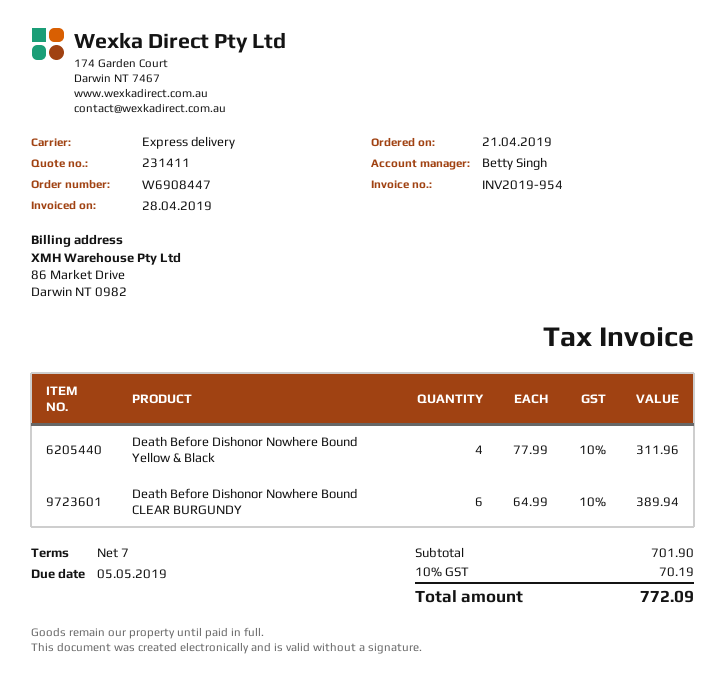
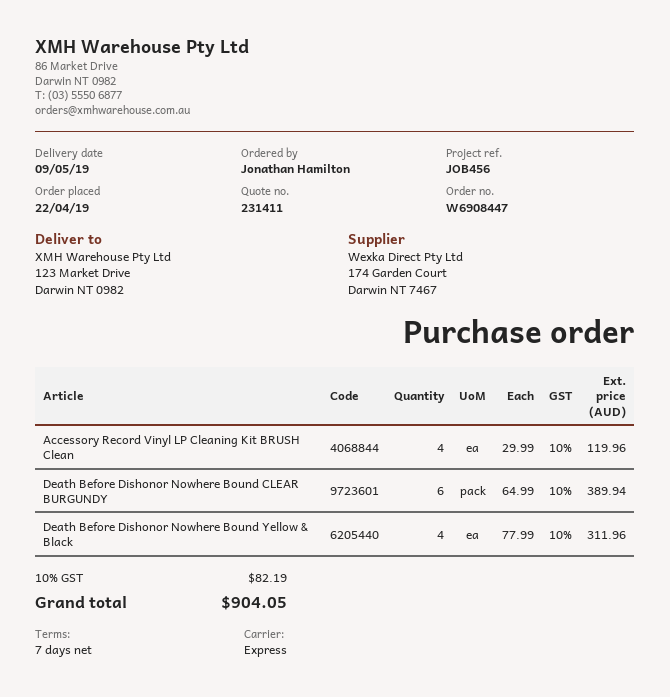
order date: 2019-04-21 -> 2019-04-22
Accessory Record Vinyl LP Cleaning Kit BRUSH Clean: none -> 4 x 29.99 = 119.96
tax: 10% = 70.19 -> 10% = 82.19
total: 772.09 -> 904.05

